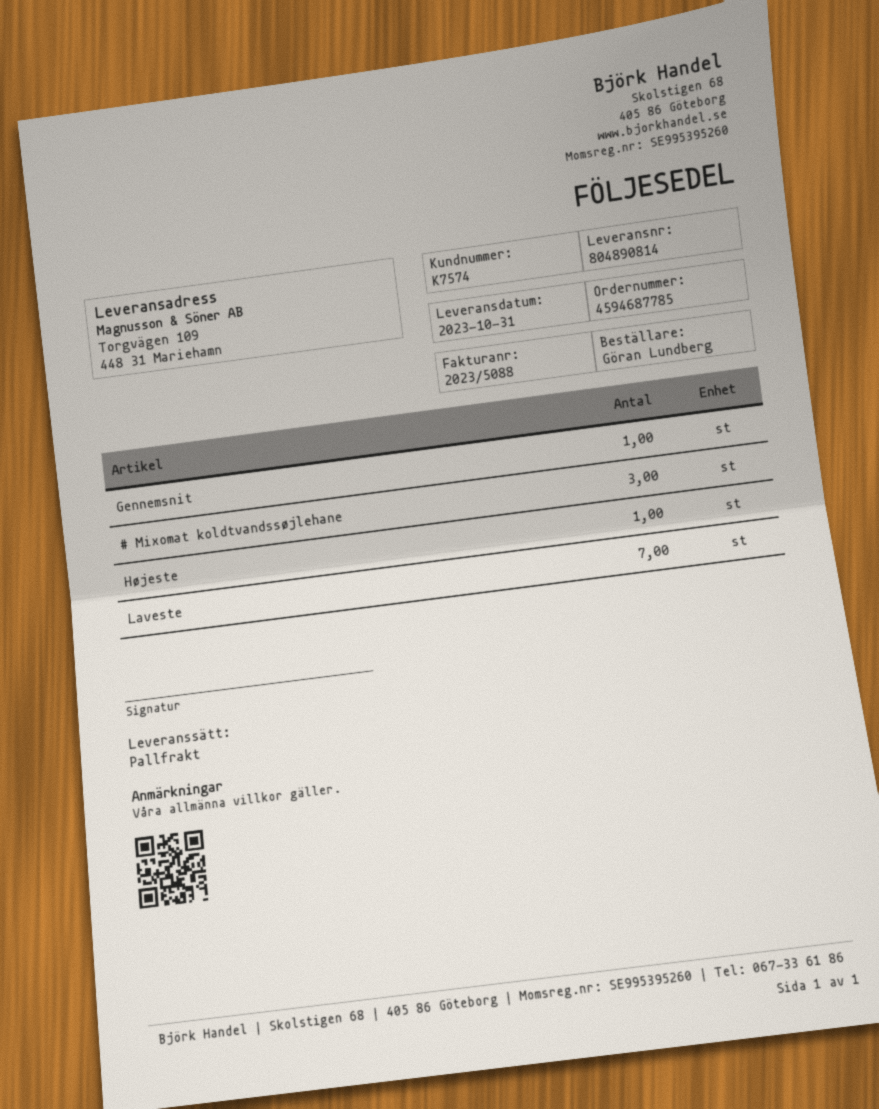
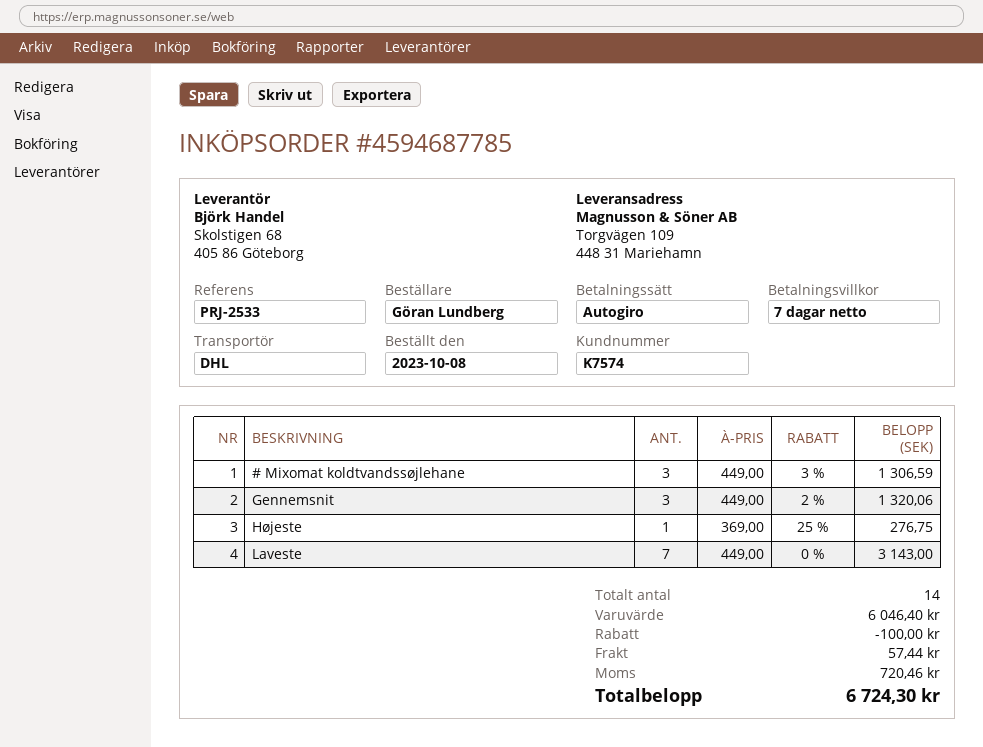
shipping method: pallet freight -> DHL
Gennemsnit: 1 -> 3

